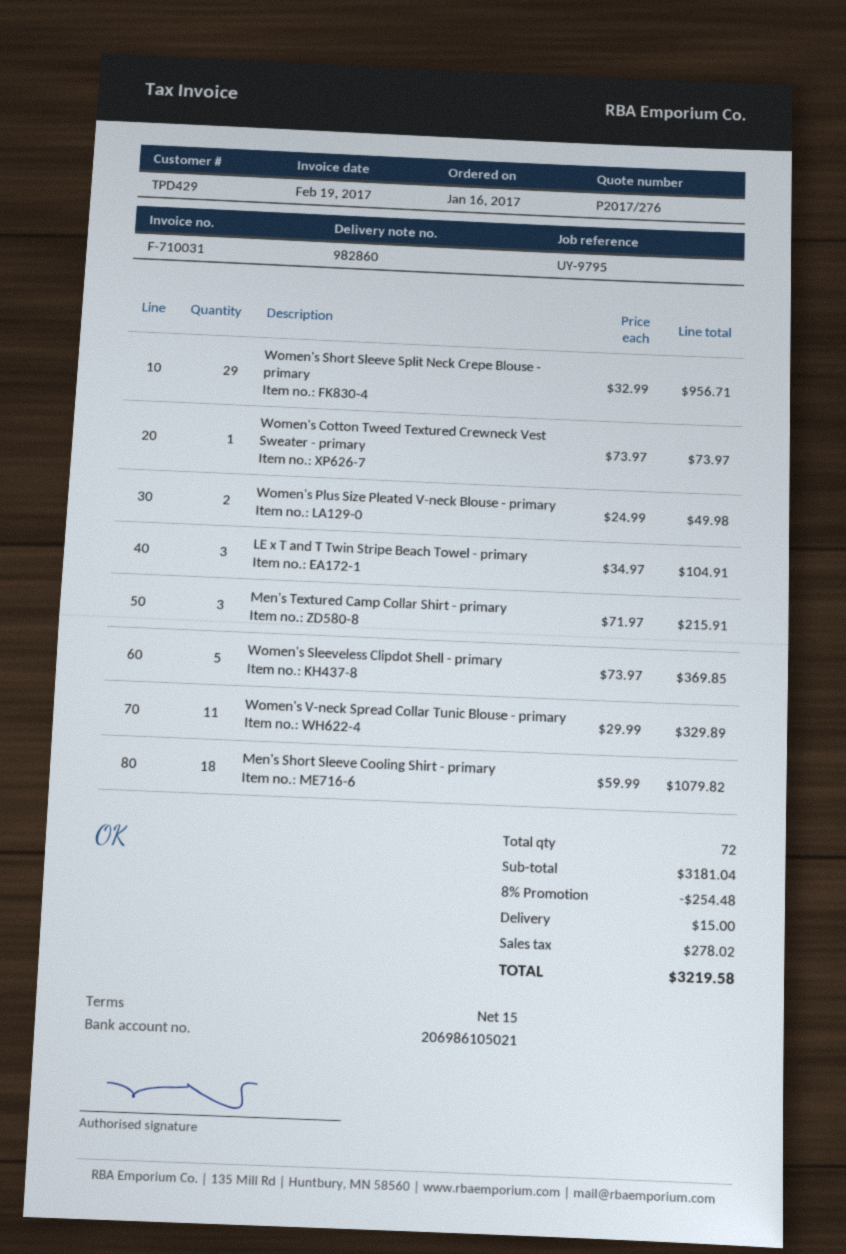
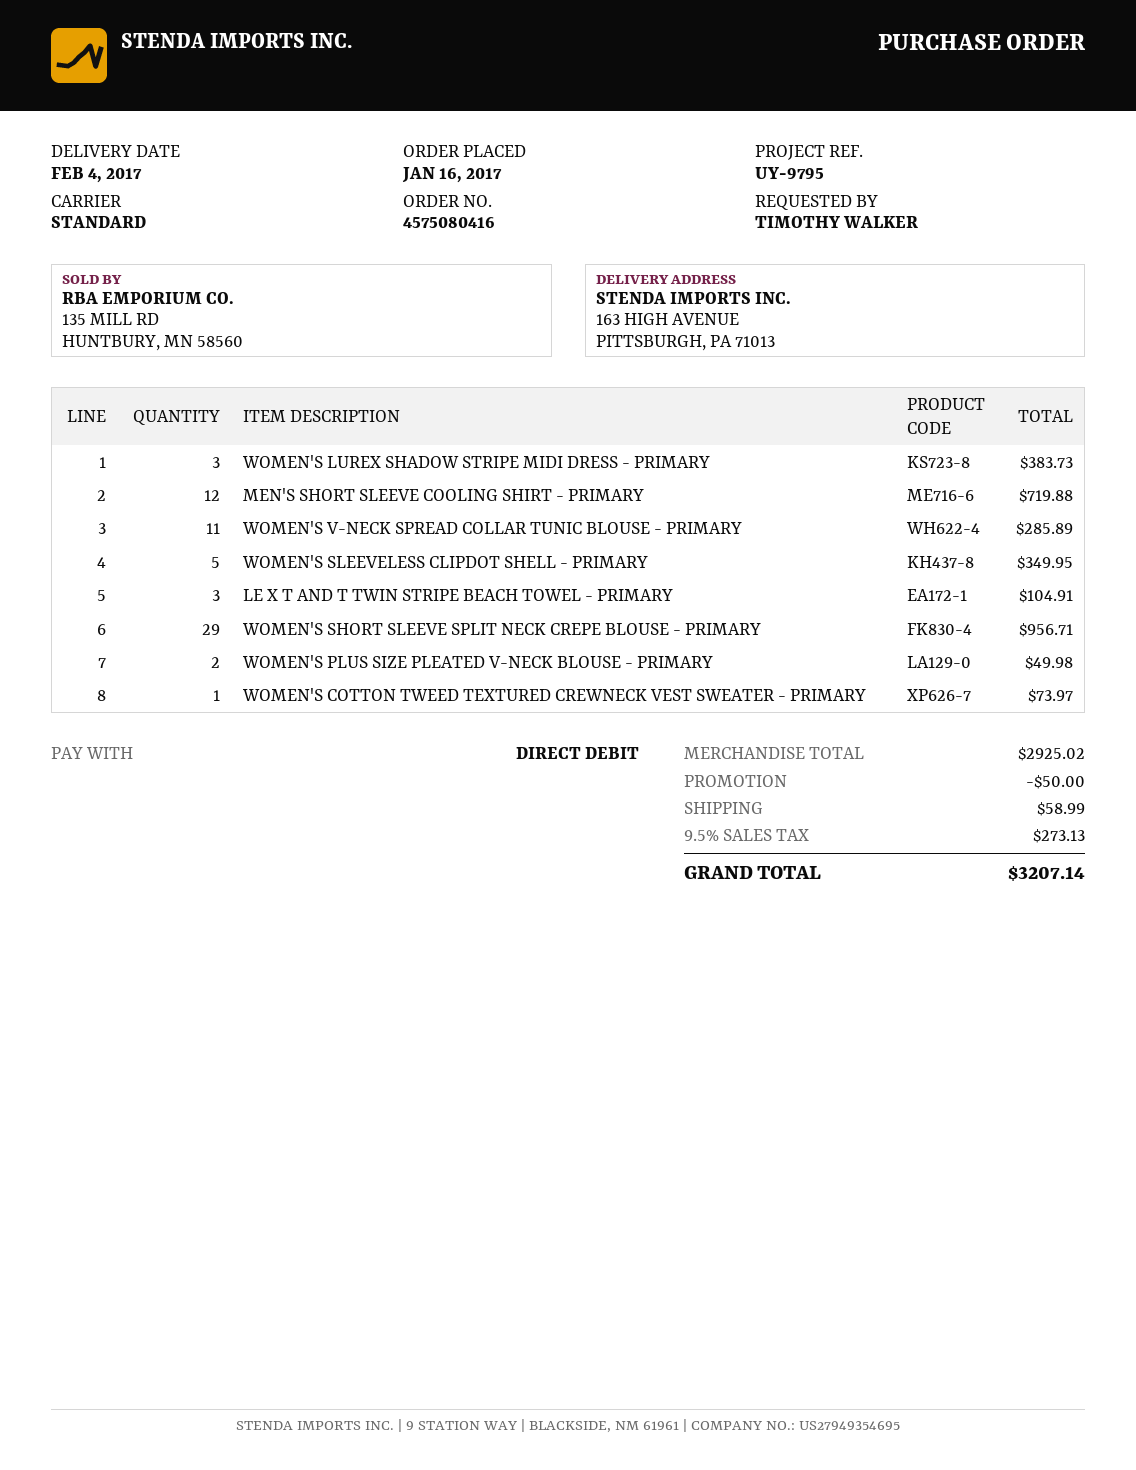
Men's Textured Camp Collar Shirt - primary: 3 for 215.91 -> none
Women's Sleeveless Clipdot Shell - primary: 5 for 369.85 -> 5 for 349.95
Women's V-neck Spread Collar Tunic Blouse - primary: 11 for 329.89 -> 11 for 285.89
Men's Short Sleeve Cooling Shirt - primary: 18 for 1079.82 -> 12 for 719.88
WOMEN'S LUREX SHADOW STRIPE MIDI DRESS - PRIMARY: none -> 3 for 383.73
subtotal: 3181.04 -> 2925.02
discount: 254.48 -> 50.00
shipping: 15.00 -> 58.99
tax: 278.02 -> 273.13
total: 3219.58 -> 3207.14

